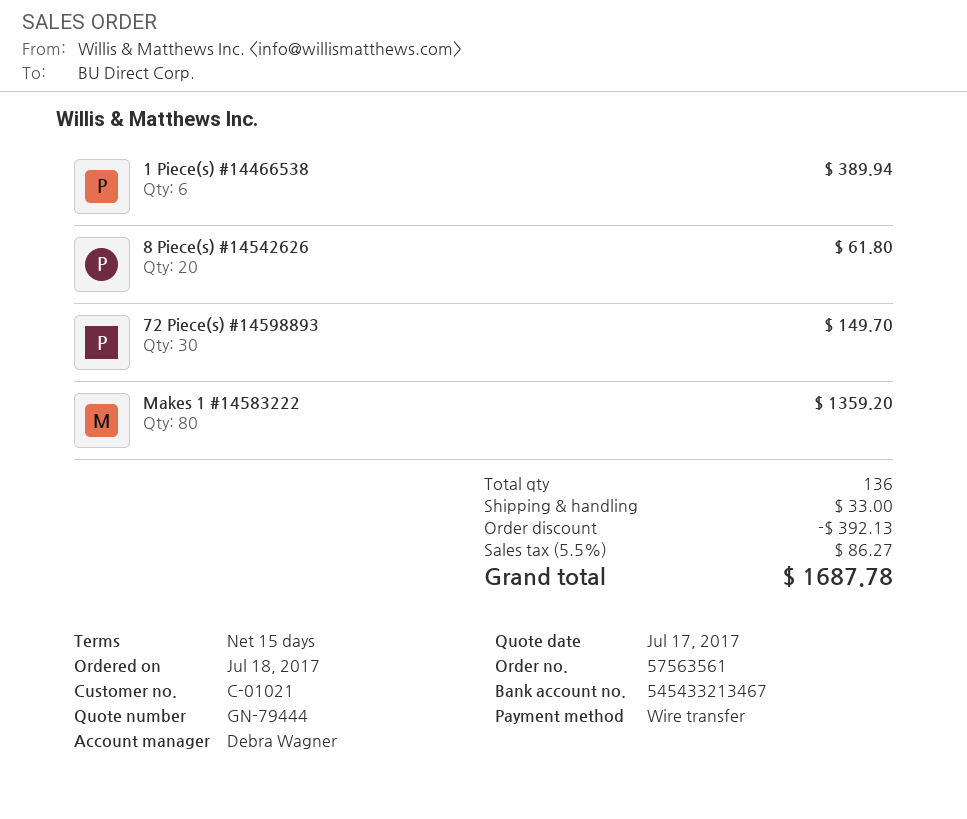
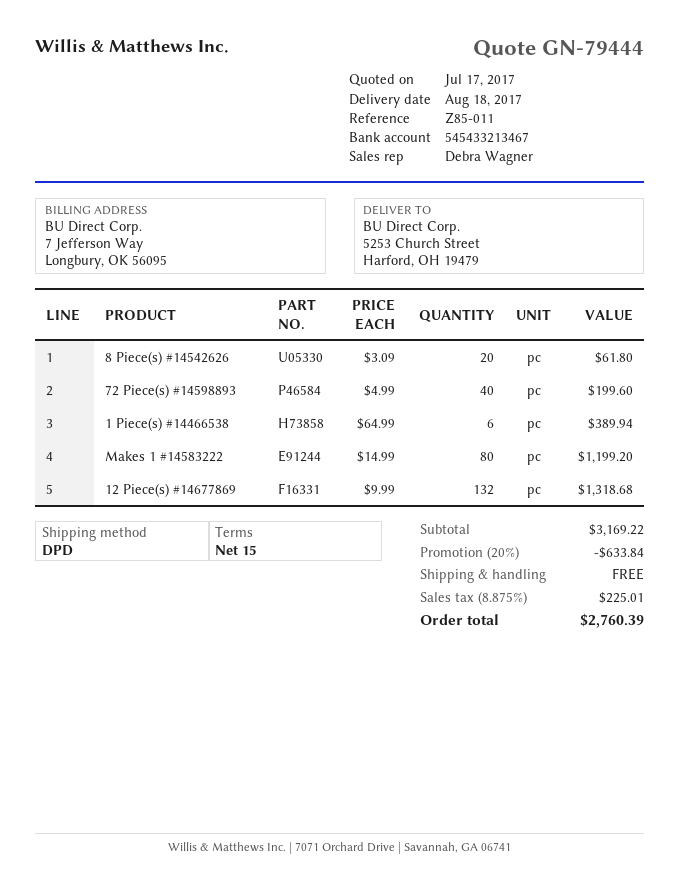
72 Piece(s) #14598893: 30 for 149.70 -> 40 for 199.60
Makes 1 #14583222: 80 for 1359.20 -> 80 for 1199.20
12 Piece(s) #14677869: none -> 132 for 1318.68
discount: 392.13 -> 633.84
shipping: 33.00 -> 0.00
tax: 5.5% = 86.27 -> 8.875% = 225.01
total: 1687.78 -> 2760.39

